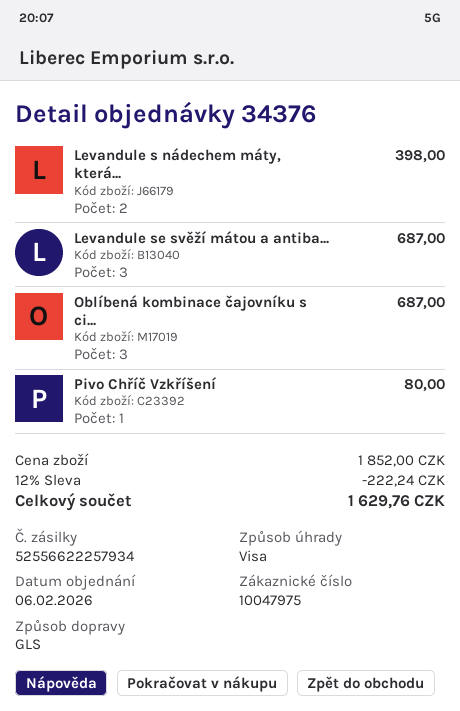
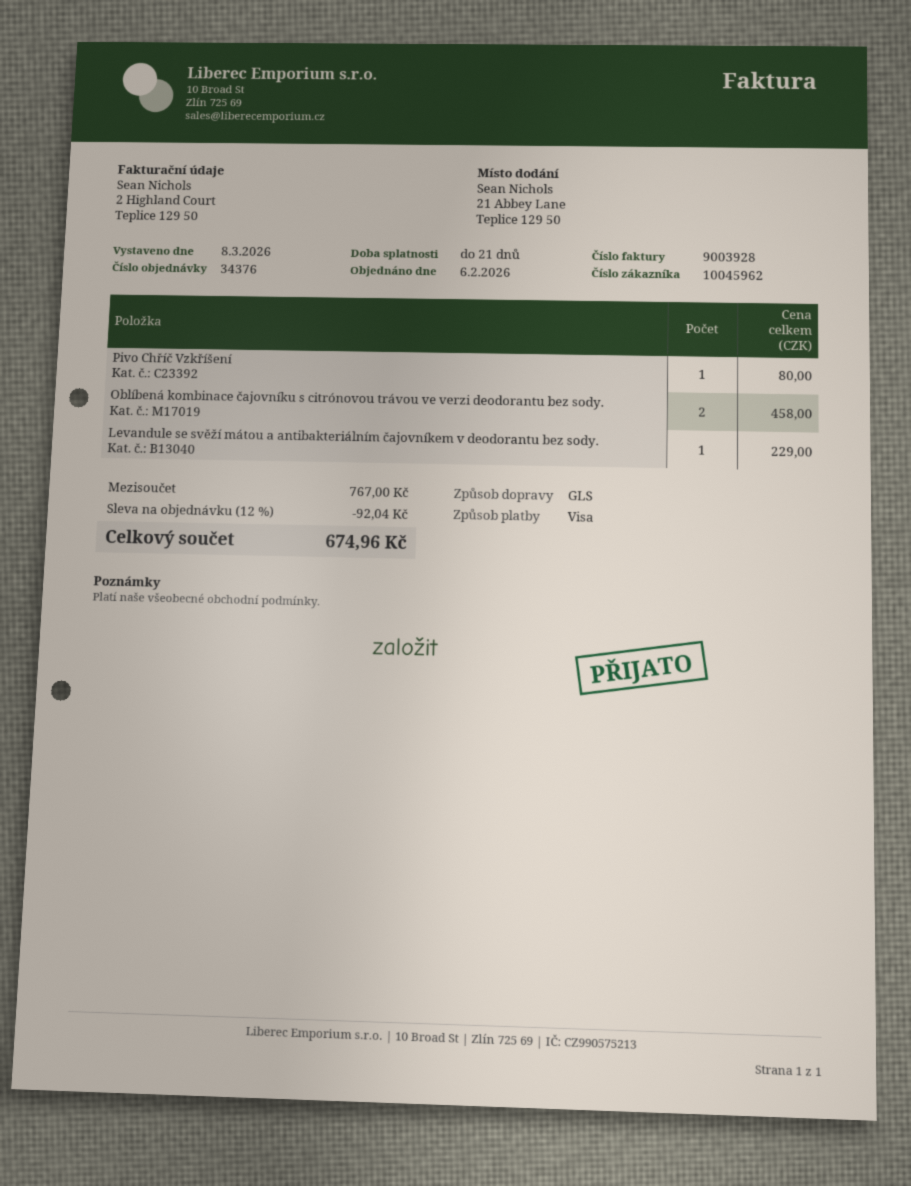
customer number: 10047975 -> 10045962
Levandule s nádechem máty, která...: 2 for 398.00 -> none
Levandule se svěží mátou a antiba...: 3 for 687.00 -> 1 for 229.00
Oblíbená kombinace čajovníku s ci...: 3 for 687.00 -> 2 for 458.00
subtotal: 1852.00 -> 767.00
discount: 12% = 222.24 -> 12% = 92.04
total: 1629.76 -> 674.96

